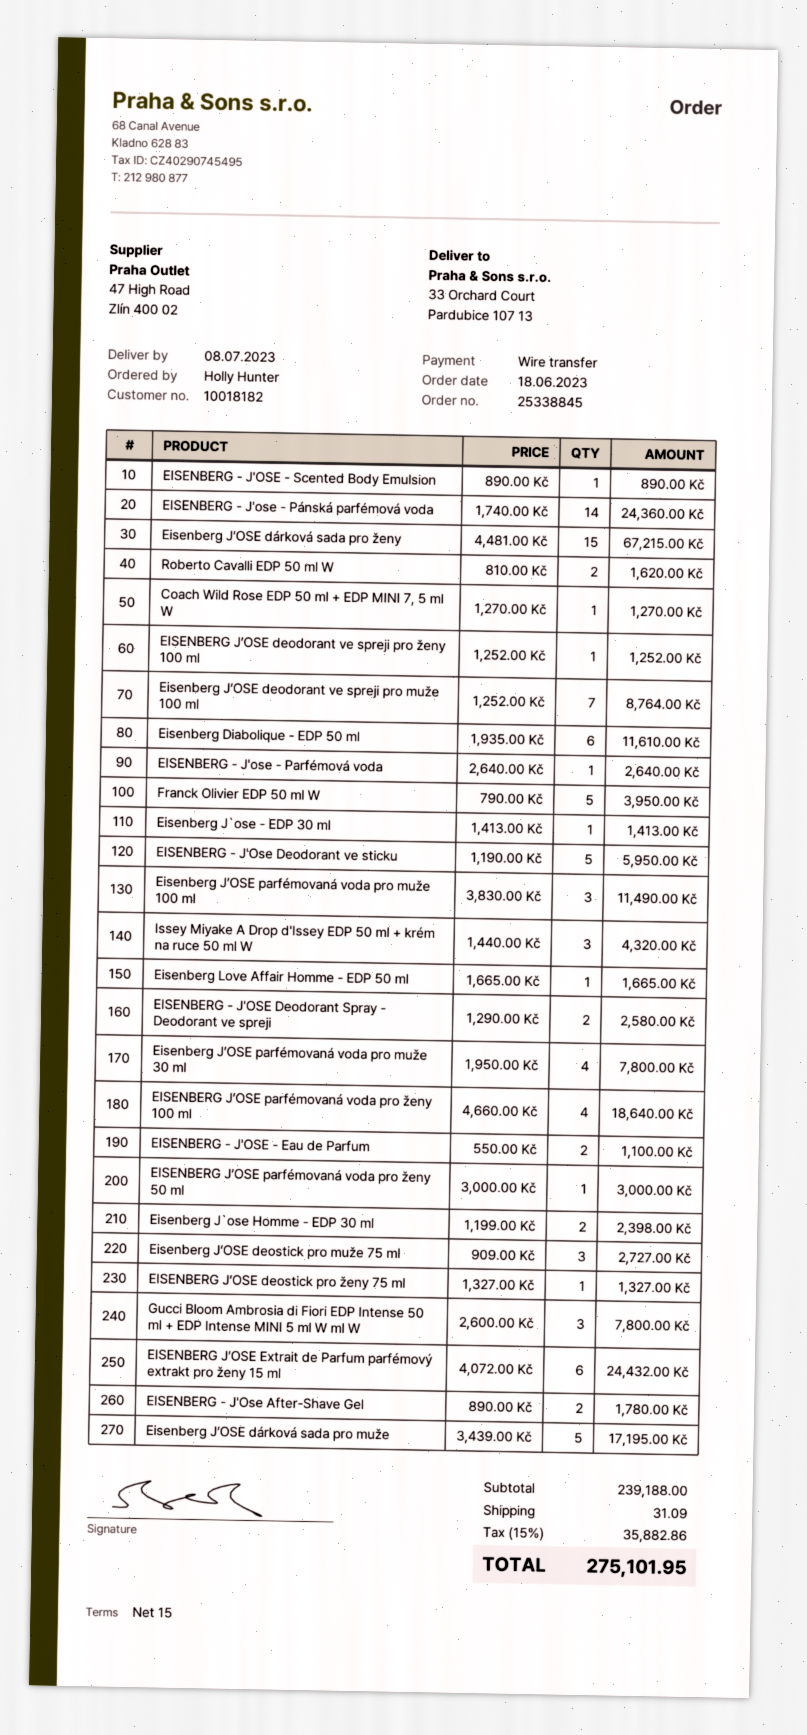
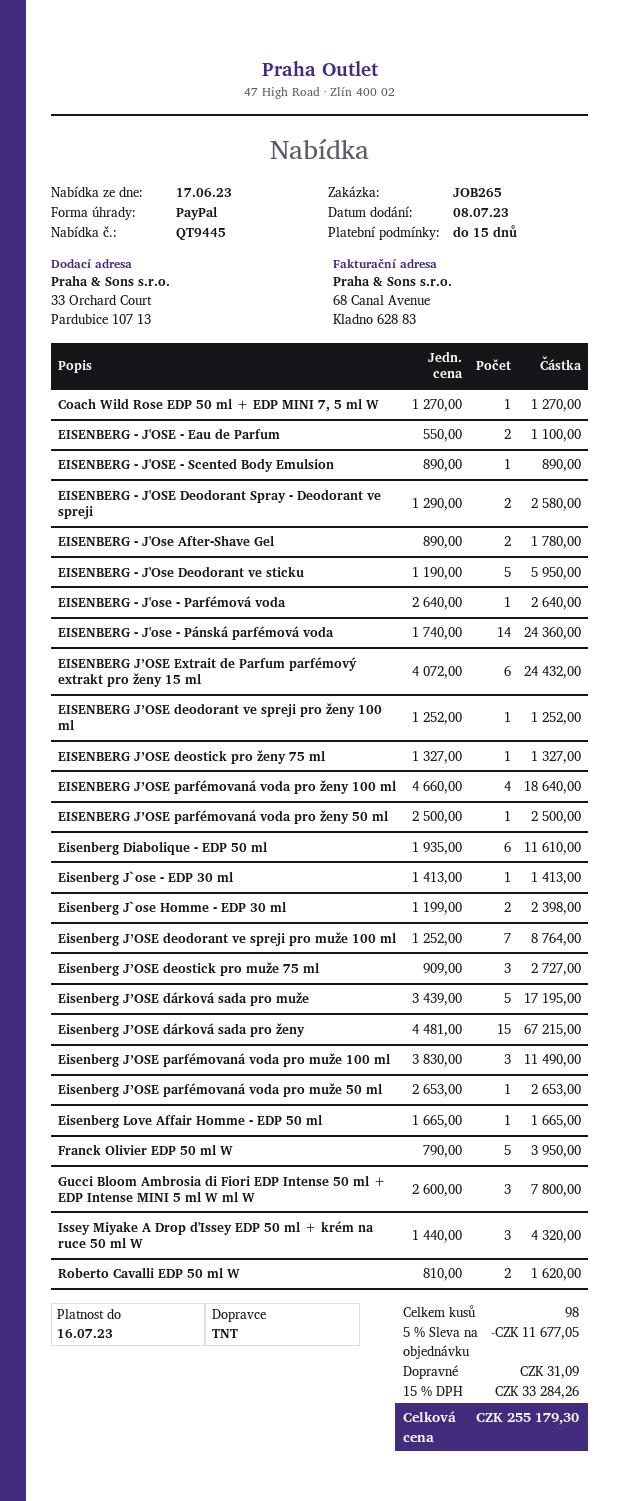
payment method: bank transfer -> PayPal
Eisenberg J’OSE parfémovaná voda pro muže 30 ml: 4 x 1950.00 = 7800.00 -> none
EISENBERG J’OSE parfémovaná voda pro ženy 50 ml: 1 x 3000.00 = 3000.00 -> 1 x 2500.00 = 2500.00
Eisenberg J’OSE parfémovaná voda pro muže 50 ml: none -> 1 x 2653.00 = 2653.00
discount: none -> 5% = 11677.05
tax: 15% = 35882.86 -> 15% = 33284.26
total: 275101.95 -> 255179.30

